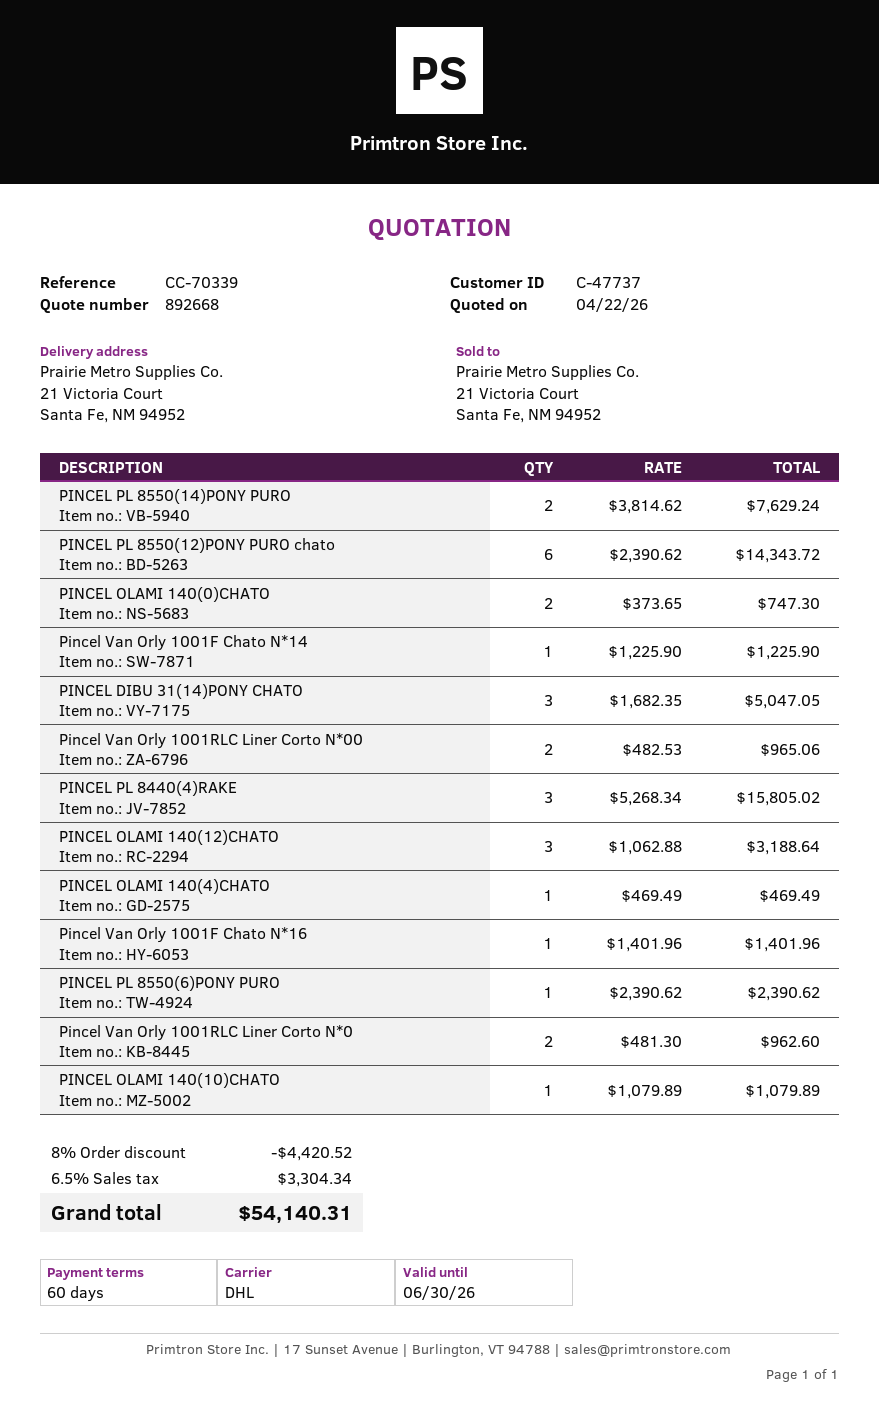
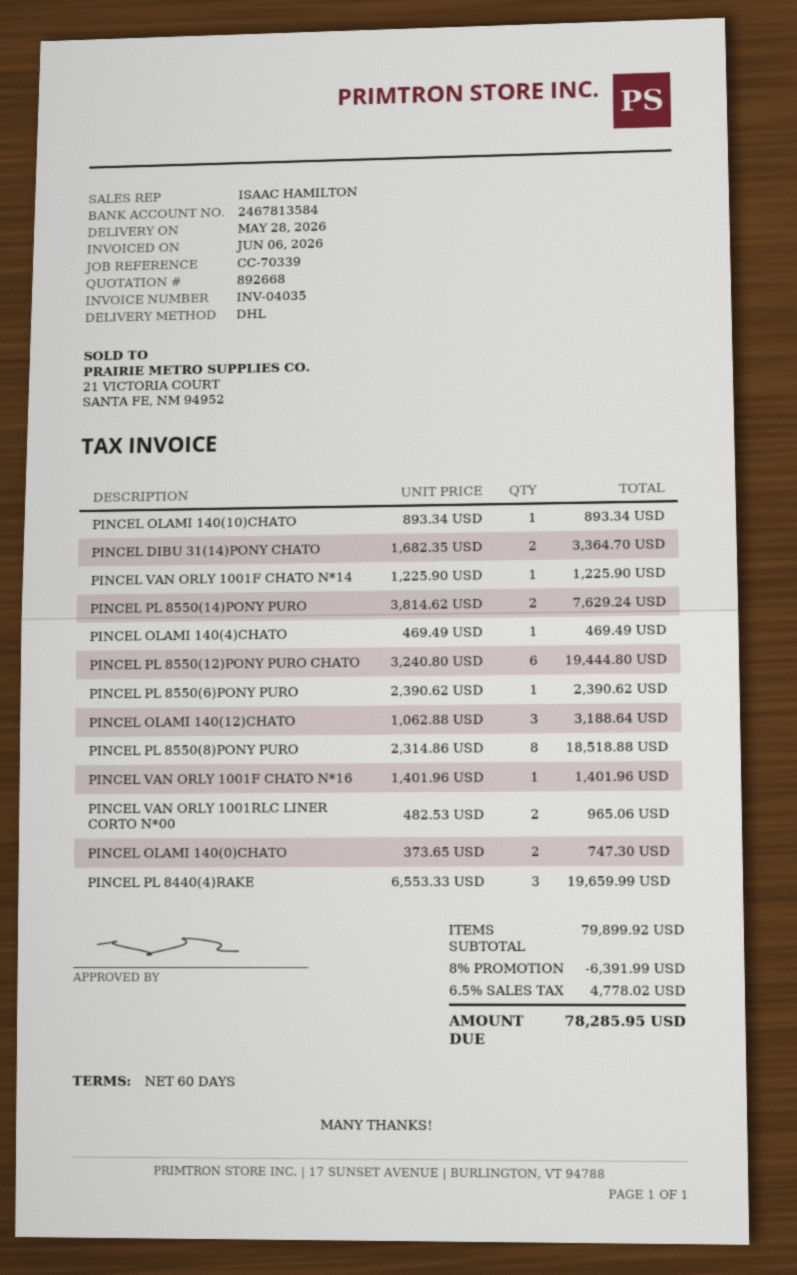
PINCEL PL 8550(12)PONY PURO chato: 6 x 2390.62 = 14343.72 -> 6 x 3240.80 = 19444.80
PINCEL DIBU 31(14)PONY CHATO: 3 x 1682.35 = 5047.05 -> 2 x 1682.35 = 3364.70
PINCEL PL 8440(4)RAKE: 3 x 5268.34 = 15805.02 -> 3 x 6553.33 = 19659.99
Pincel Van Orly 1001RLC Liner Corto N*0: 2 x 481.30 = 962.60 -> none
PINCEL OLAMI 140(10)CHATO: 1 x 1079.89 = 1079.89 -> 1 x 893.34 = 893.34
PINCEL PL 8550(8)PONY PURO: none -> 8 x 2314.86 = 18518.88
discount: 8% = 4420.52 -> 8% = 6391.99
tax: 6.5% = 3304.34 -> 6.5% = 4778.02
total: 54140.31 -> 78285.95

